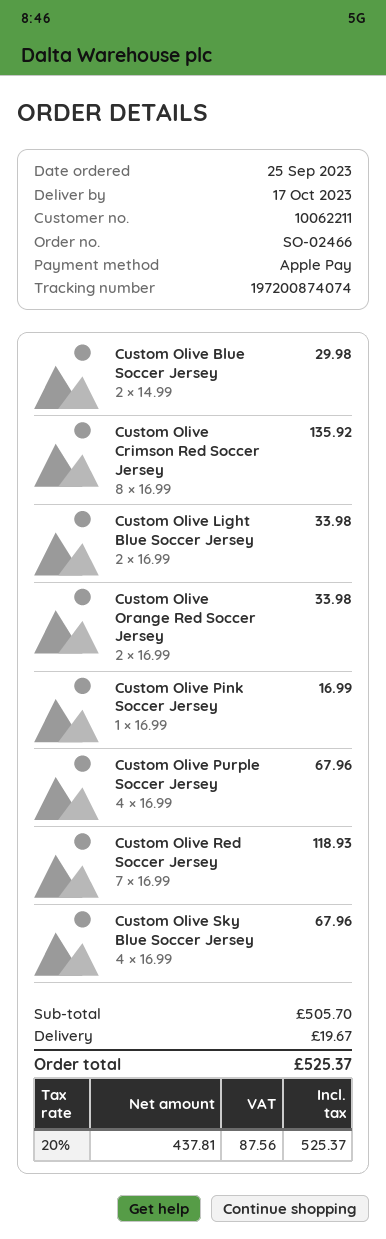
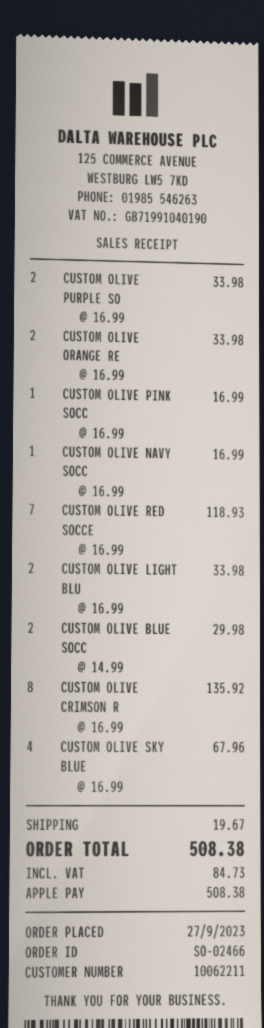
order date: 2023-09-25 -> 2023-09-27
Custom Olive Purple Soccer Jersey: 4 x 16.99 = 67.96 -> 2 x 16.99 = 33.98
CUSTOM OLIVE NAVY SOCC: none -> 1 x 16.99 = 16.99
tax: 87.56 -> 84.73
total: 525.37 -> 508.38

